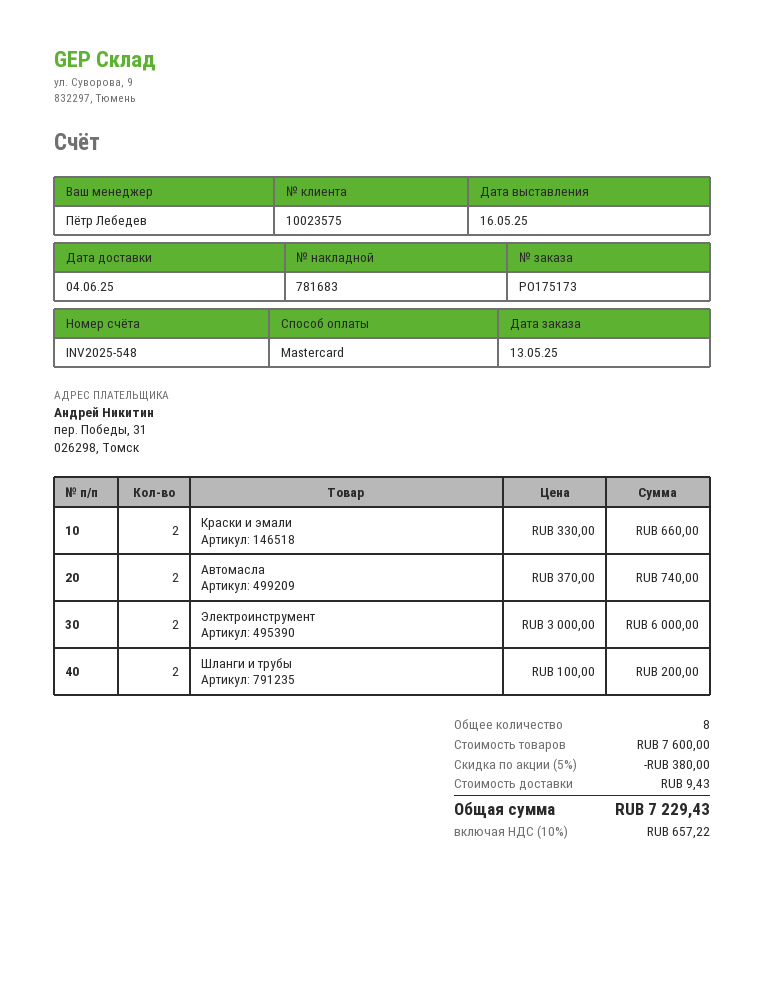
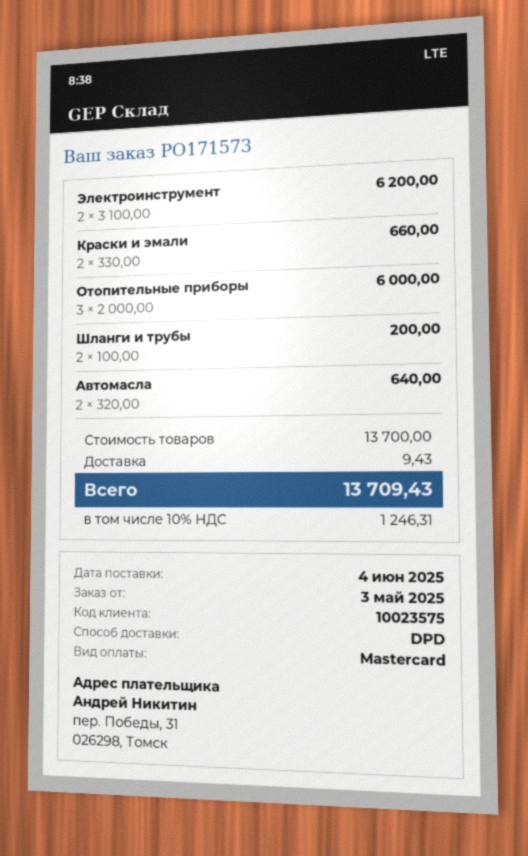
order number: PO175173 -> PO171573
order date: 2025-05-13 -> 2025-05-03
Автомасла: 2 x 370.00 = 740.00 -> 2 x 320.00 = 640.00
Электроинструмент: 2 x 3000.00 = 6000.00 -> 2 x 3100.00 = 6200.00
Отопительные приборы: none -> 3 x 2000.00 = 6000.00
subtotal: 7600.00 -> 13700.00
discount: 5% = 380.00 -> none
tax: 10% = 657.22 -> 10% = 1246.31
total: 7229.43 -> 13709.43

